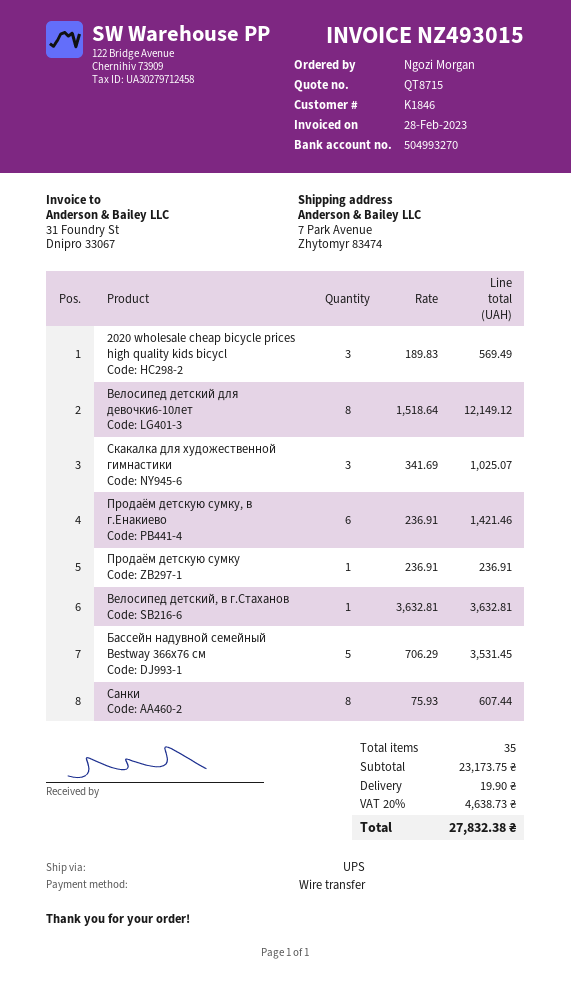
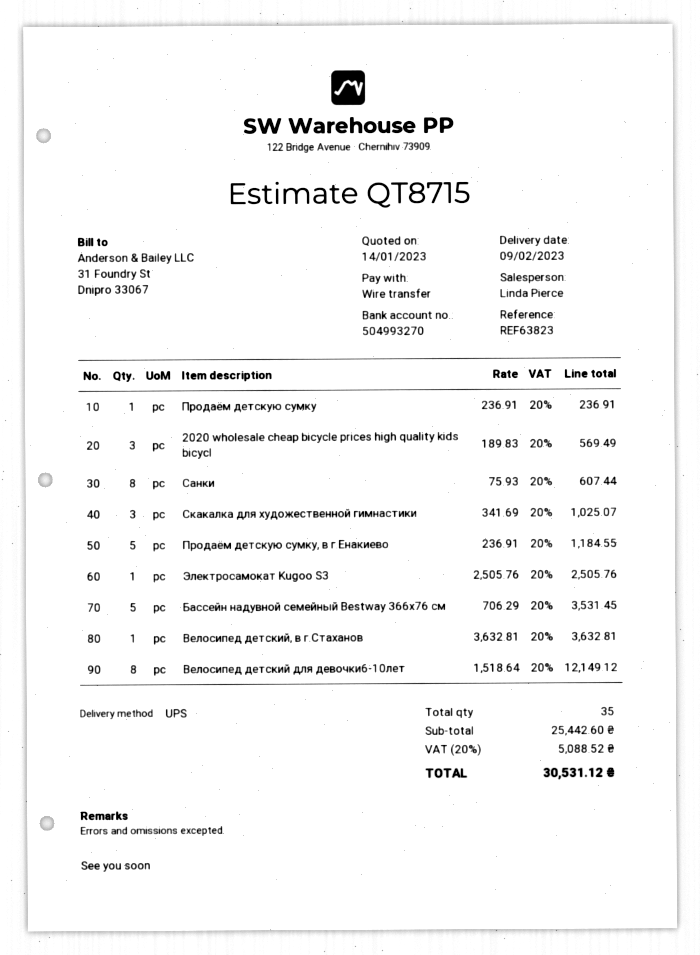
Продаём детскую сумку, в г.Енакиево: 6 x 236.91 = 1421.46 -> 5 x 236.91 = 1184.55
Электросамокат Kugoo S3: none -> 1 x 2505.76 = 2505.76
subtotal: 23173.75 -> 25442.60
shipping: 19.90 -> none
tax: 20% = 4638.73 -> 20% = 5088.52
total: 27832.38 -> 30531.12

